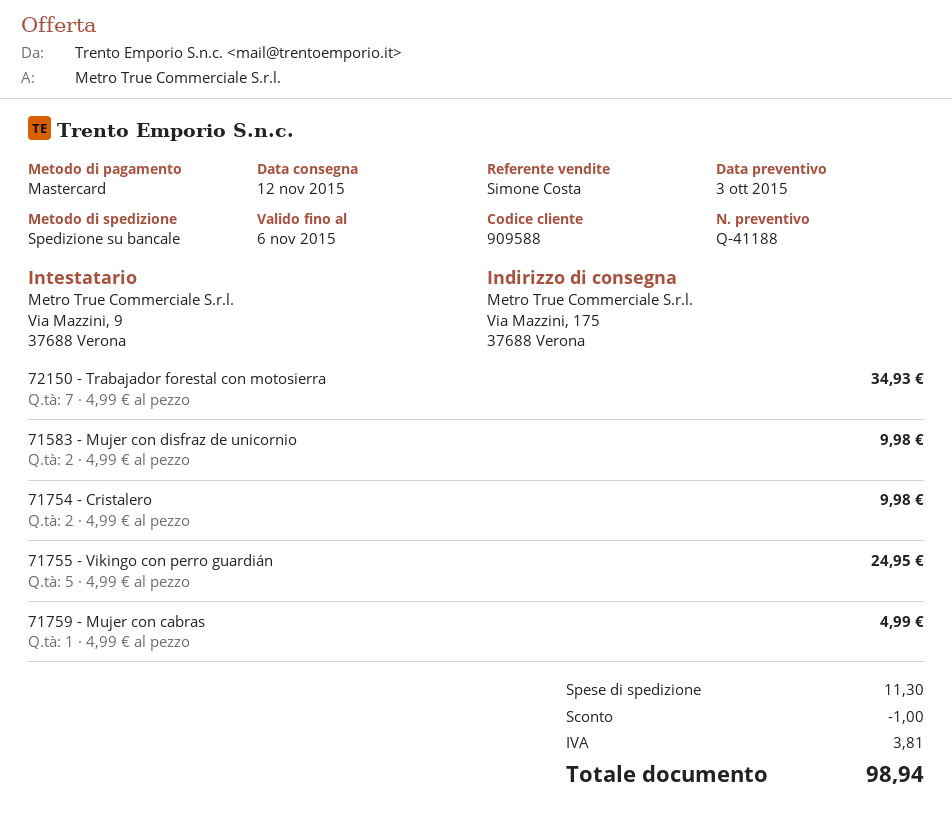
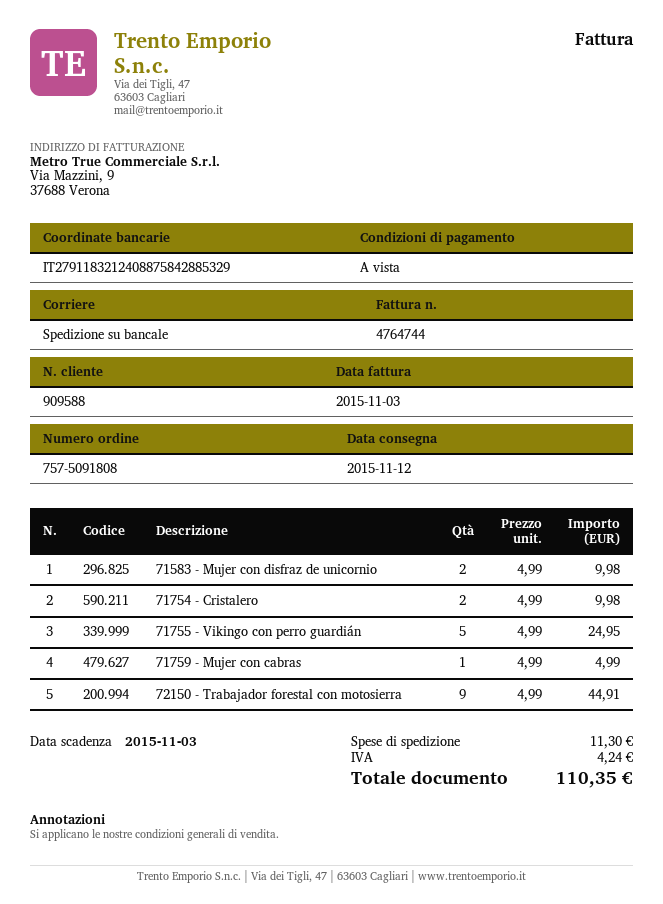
72150 - Trabajador forestal con motosierra: 7 x 4.99 = 34.93 -> 9 x 4.99 = 44.91
discount: 1.00 -> none
tax: 3.81 -> 4.24
total: 98.94 -> 110.35

